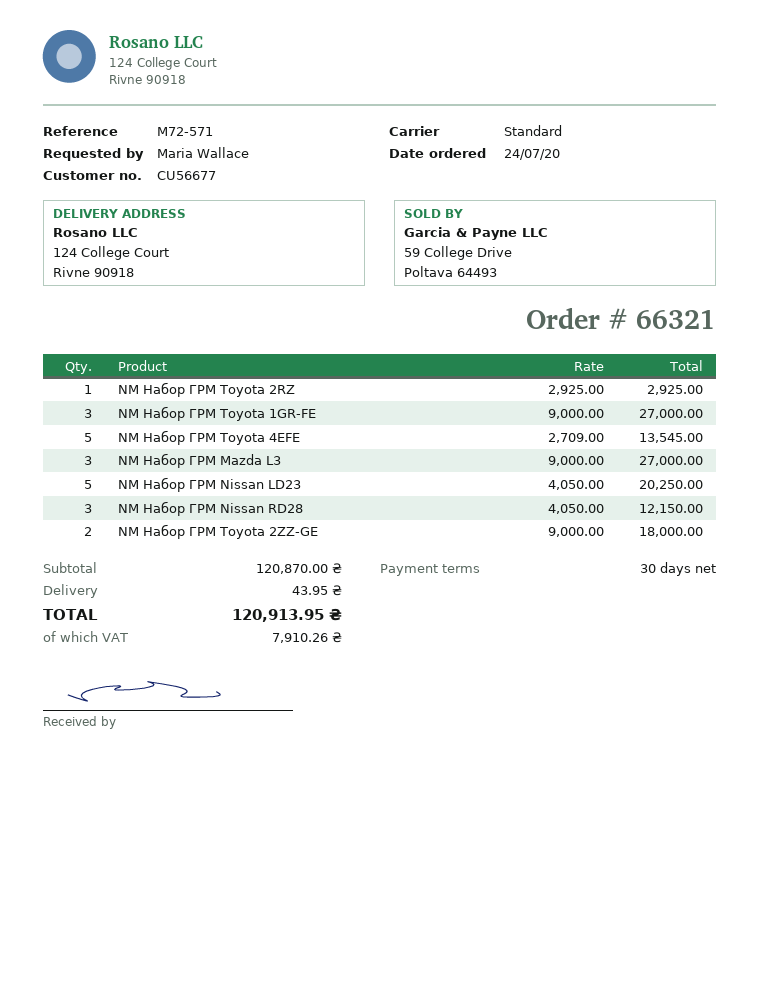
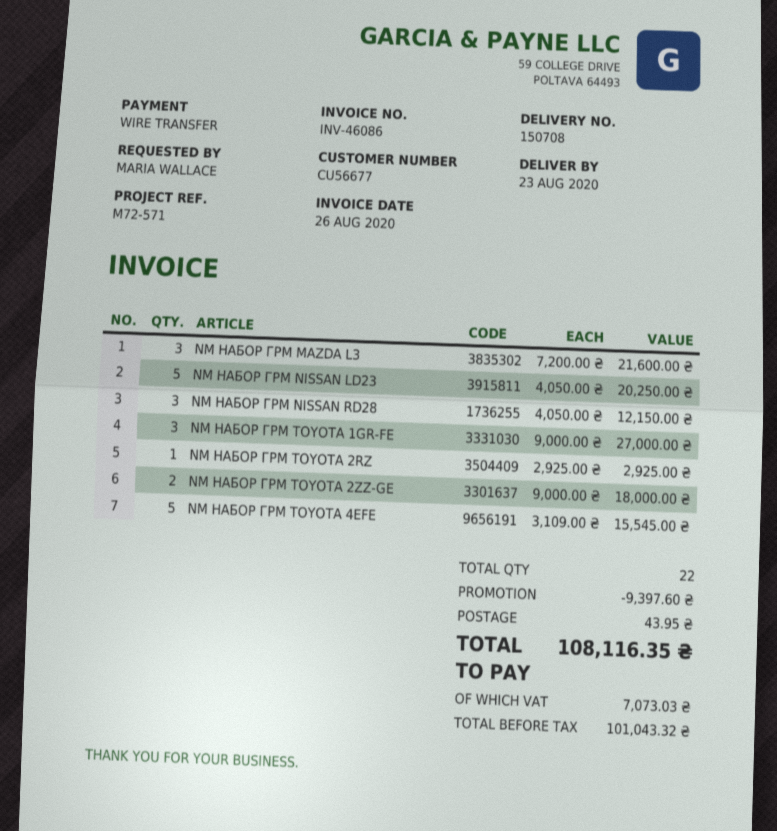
NM Набор ГРМ Toyota 4EFE: 5 x 2709.00 = 13545.00 -> 5 x 3109.00 = 15545.00
NM Набор ГРМ Mazda L3: 3 x 9000.00 = 27000.00 -> 3 x 7200.00 = 21600.00
discount: none -> 9397.60
tax: 7910.26 -> 7073.03
total: 120913.95 -> 108116.35

